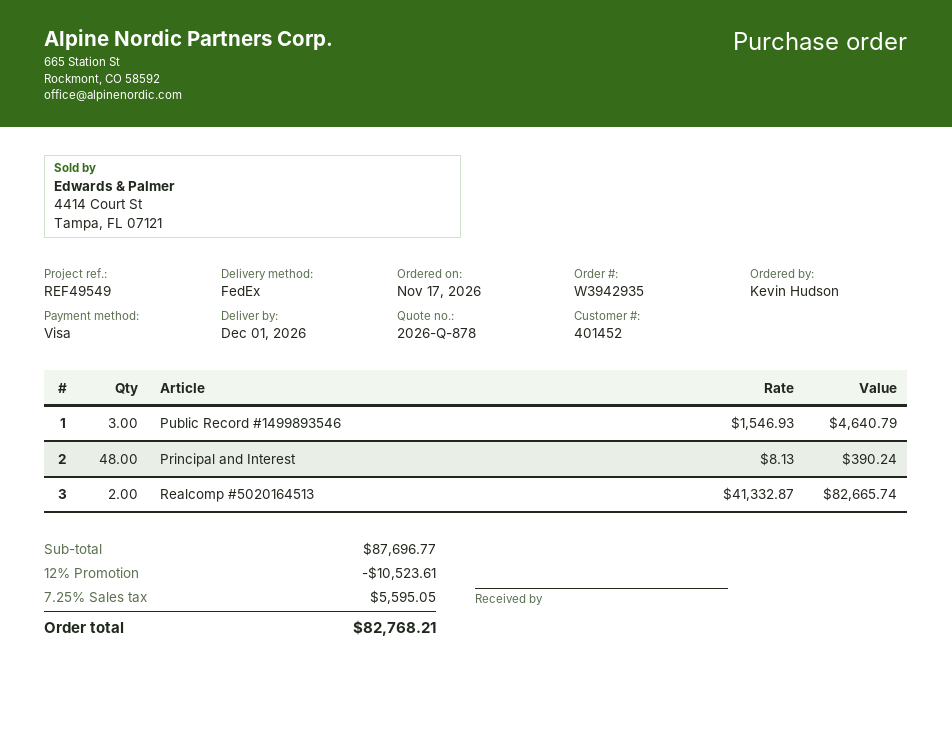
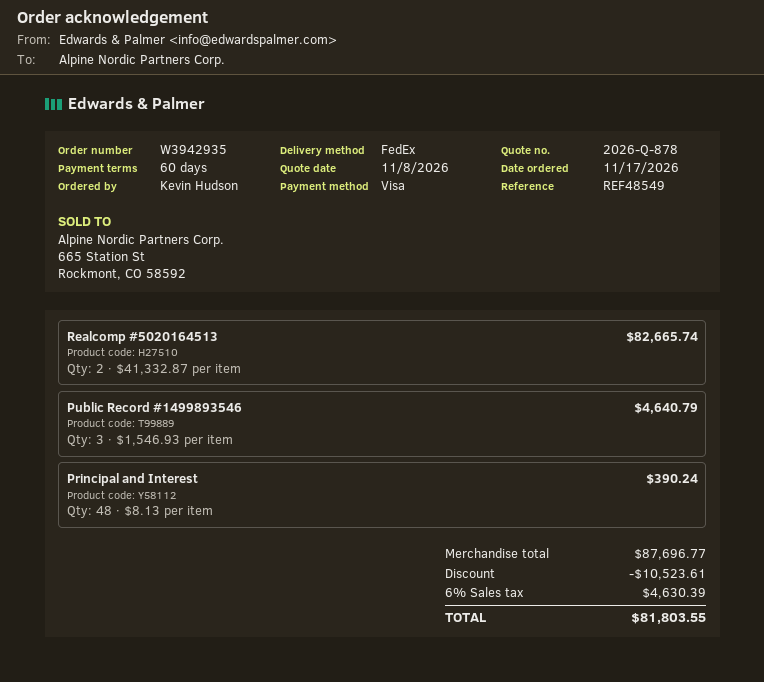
reference: REF49549 -> REF48549
tax: 7.25% = 5595.05 -> 6% = 4630.39
total: 82768.21 -> 81803.55

